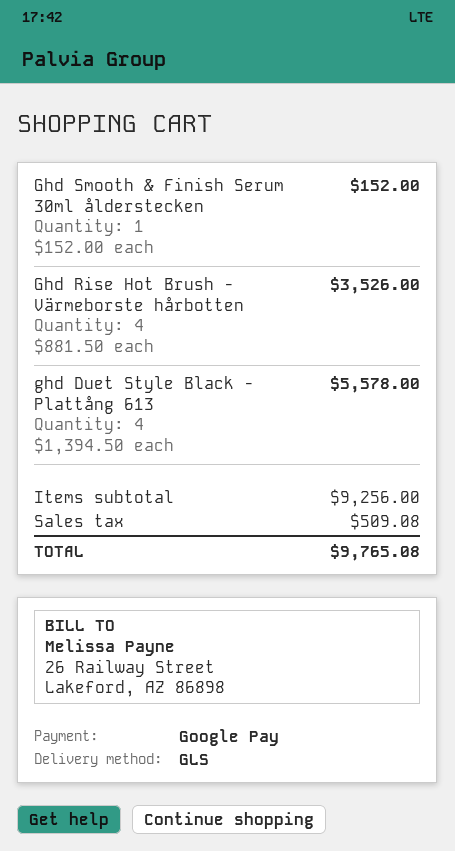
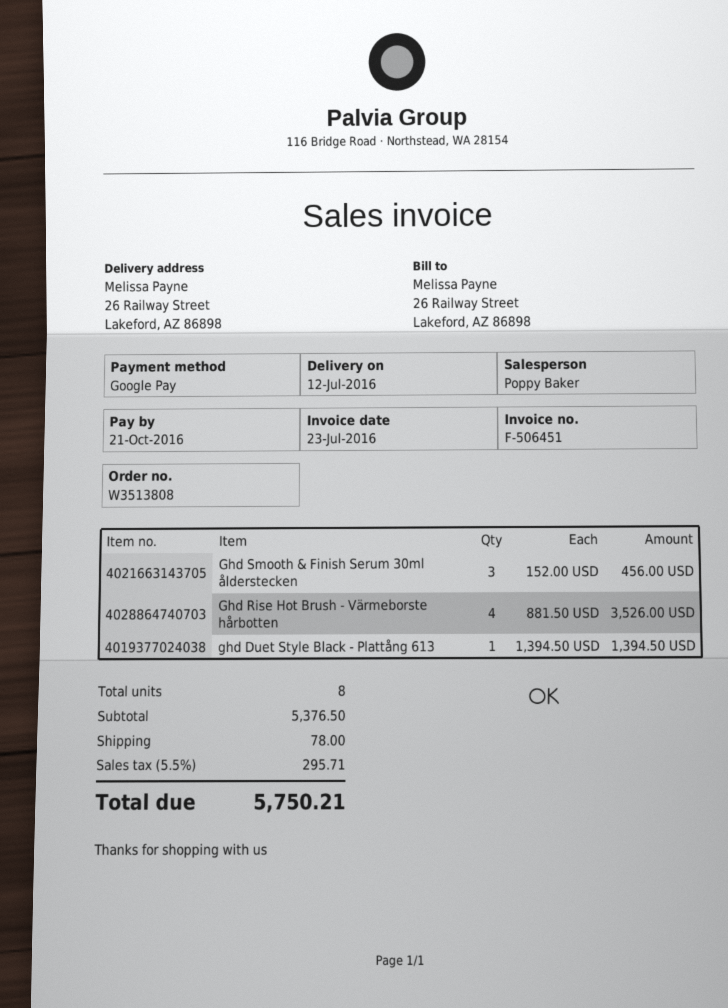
Ghd Smooth & Finish Serum 30ml ålderstecken: 1 x 152.00 = 152.00 -> 3 x 152.00 = 456.00
ghd Duet Style Black - Plattång 613: 4 x 1394.50 = 5578.00 -> 1 x 1394.50 = 1394.50
subtotal: 9256.00 -> 5376.50
shipping: none -> 78.00
tax: 509.08 -> 295.71
total: 9765.08 -> 5750.21

